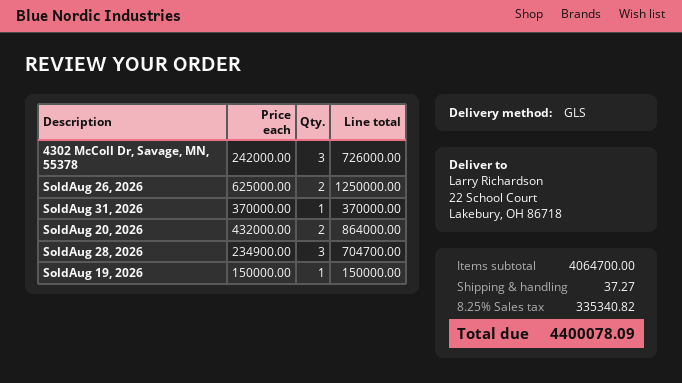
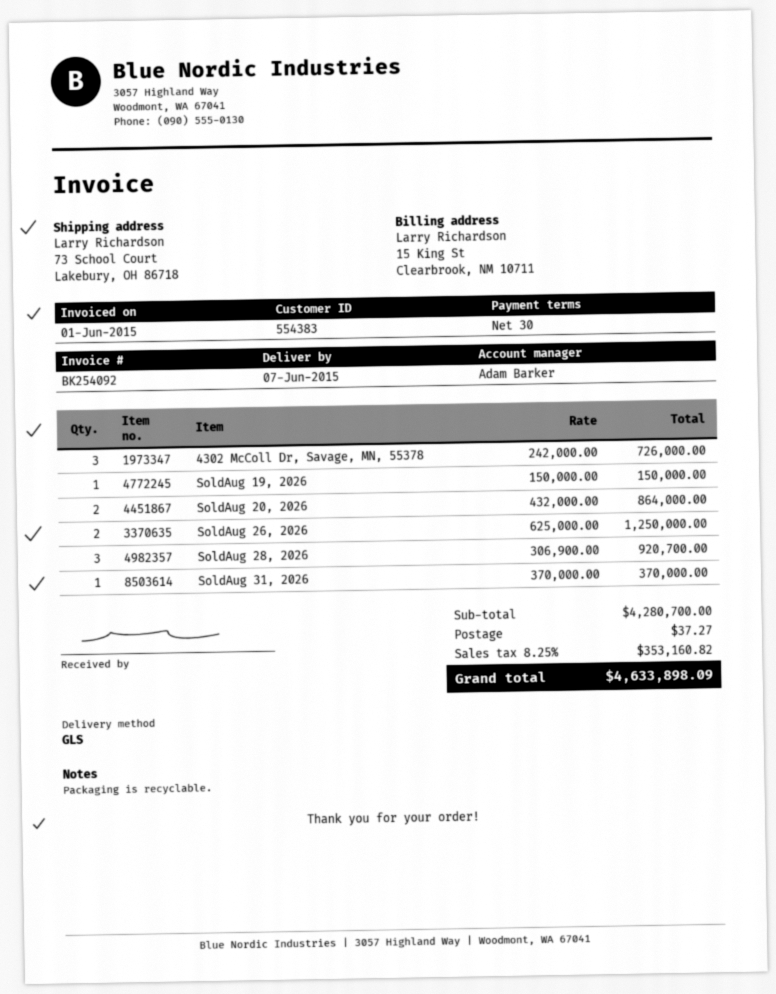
ship to: 22 School Court, Lakebury, OH 86718 -> 73 School Court, Lakebury, OH 86718
SoldAug 28, 2026: 3 x 234900.00 = 704700.00 -> 3 x 306900.00 = 920700.00
subtotal: 4064700.00 -> 4280700.00
tax: 8.25% = 335340.82 -> 8.25% = 353160.82
total: 4400078.09 -> 4633898.09

